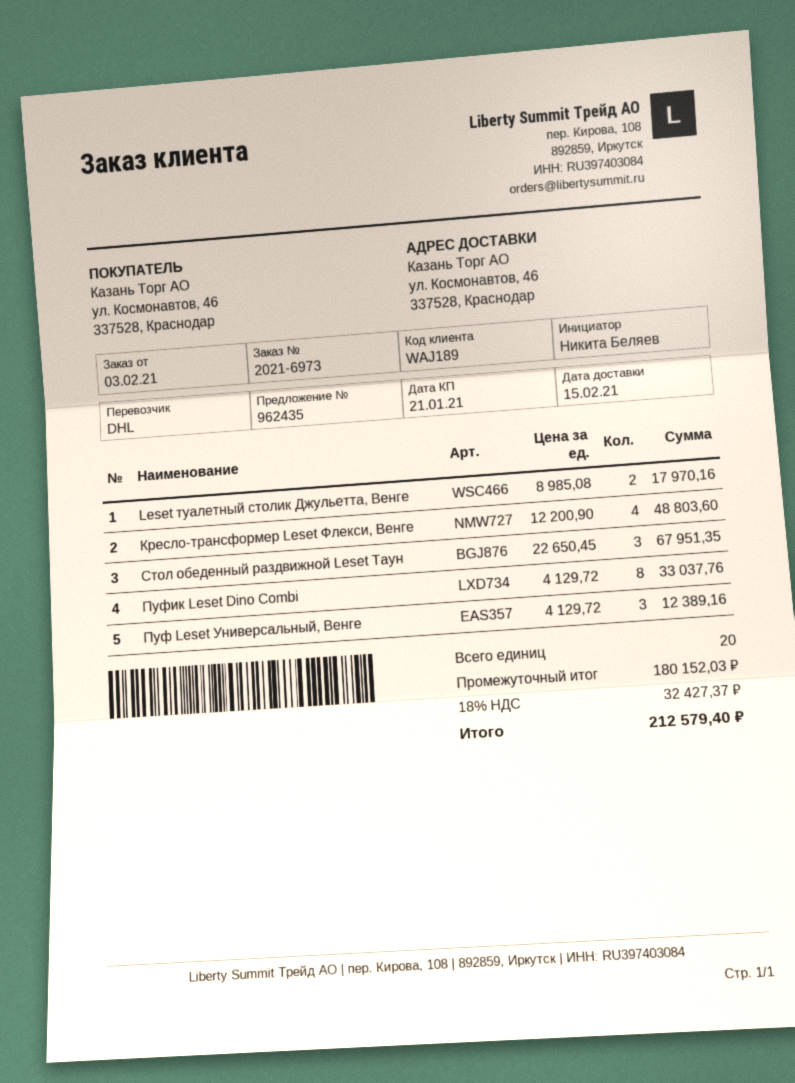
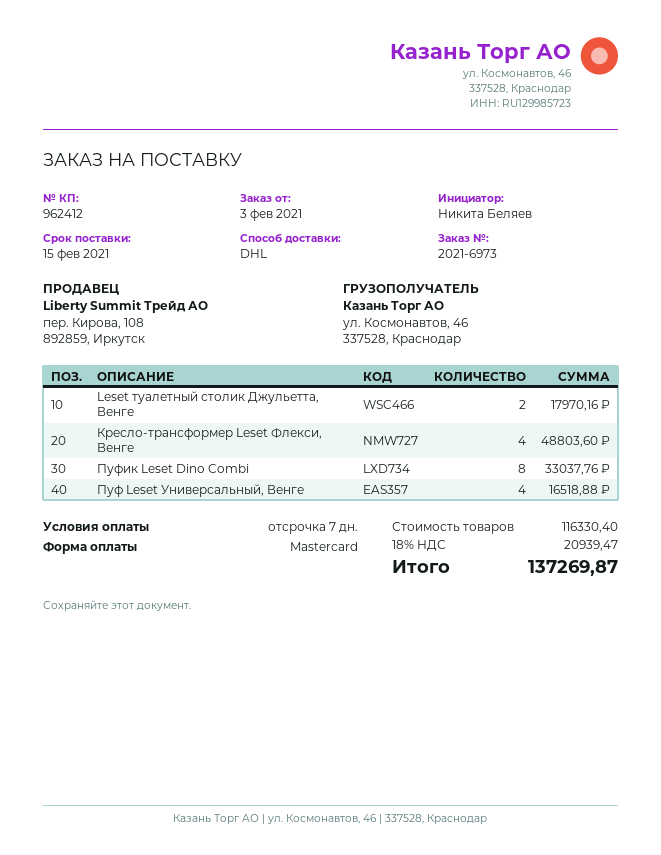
quote number: 962435 -> 962412
Стол обеденный раздвижной Leset Таун: 3 for 67951.35 -> none
Пуф Leset Универсальный, Венге: 3 for 12389.16 -> 4 for 16518.88
subtotal: 180152.03 -> 116330.40
tax: 18% = 32427.37 -> 18% = 20939.47
total: 212579.40 -> 137269.87

